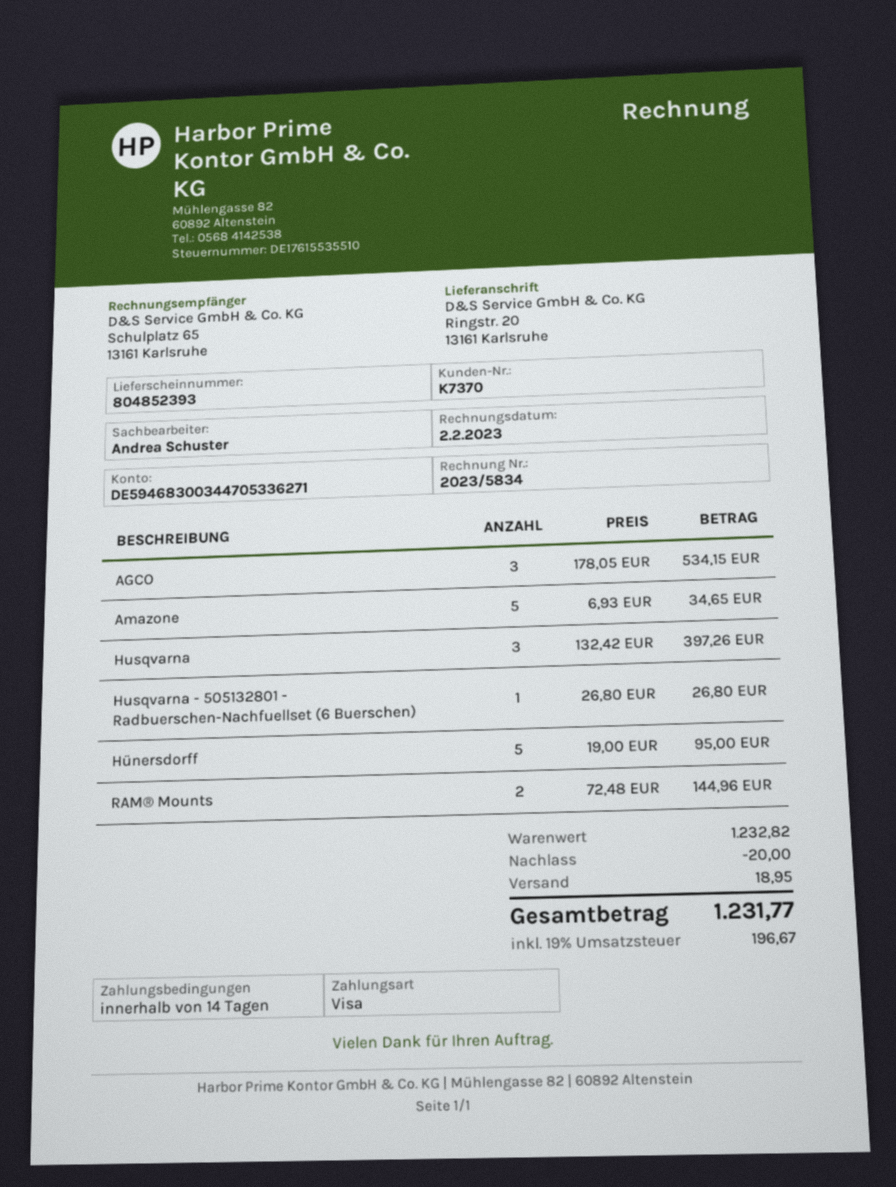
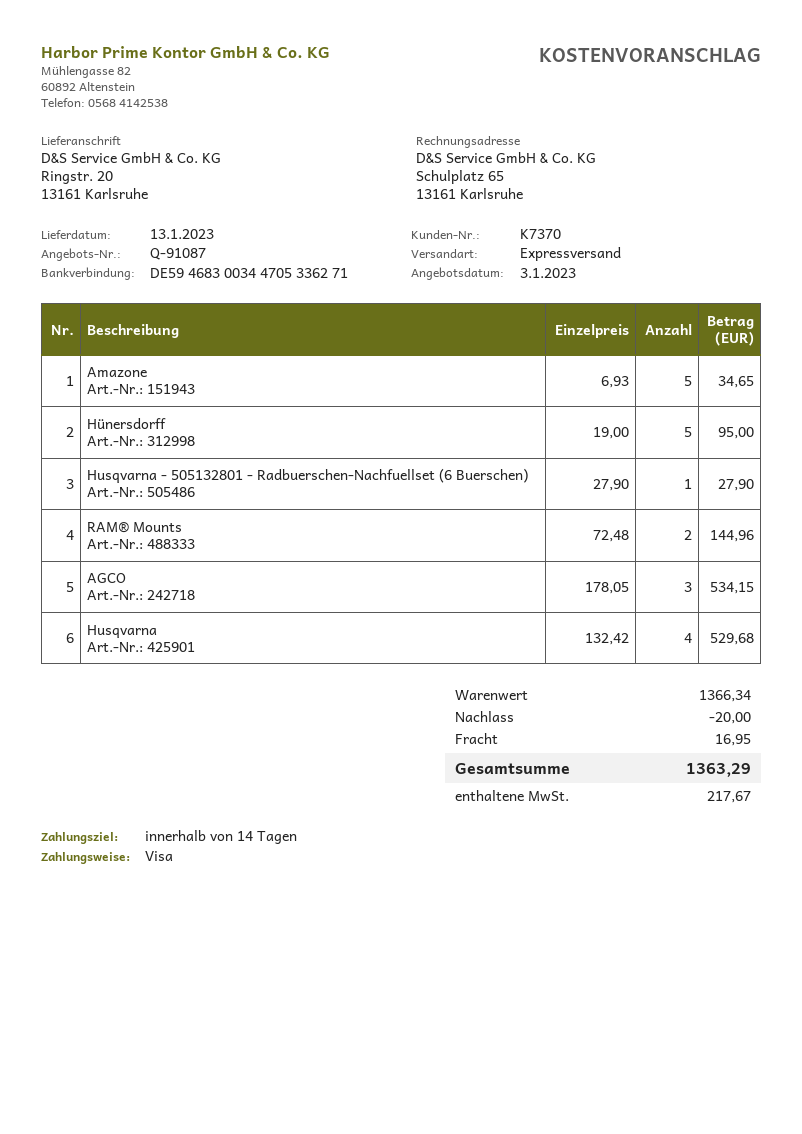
Husqvarna: 3 x 132.42 = 397.26 -> 4 x 132.42 = 529.68
Husqvarna - 505132801 - Radbuerschen-Nachfuellset (6 Buerschen): 1 x 26.80 = 26.80 -> 1 x 27.90 = 27.90
subtotal: 1232.82 -> 1366.34
shipping: 18.95 -> 16.95
tax: 196.67 -> 217.67
total: 1231.77 -> 1363.29

